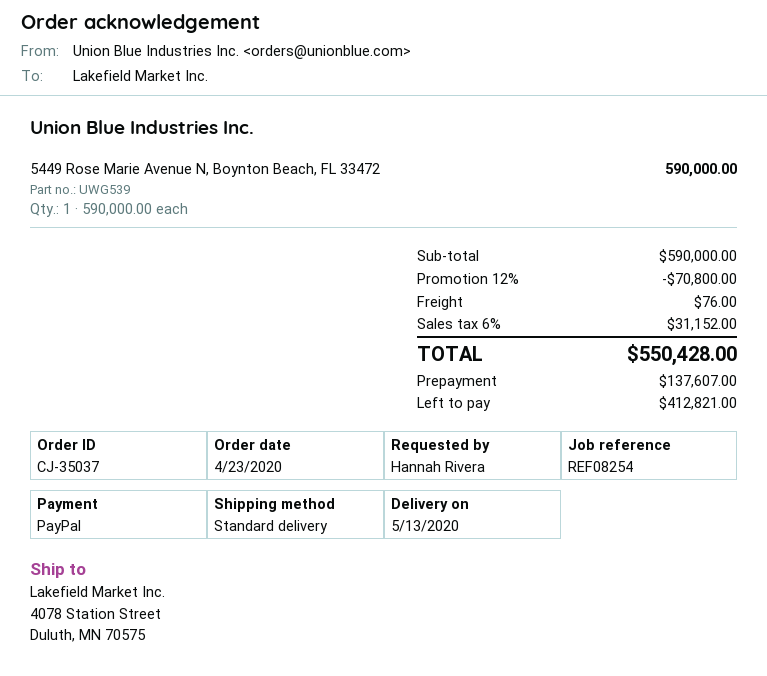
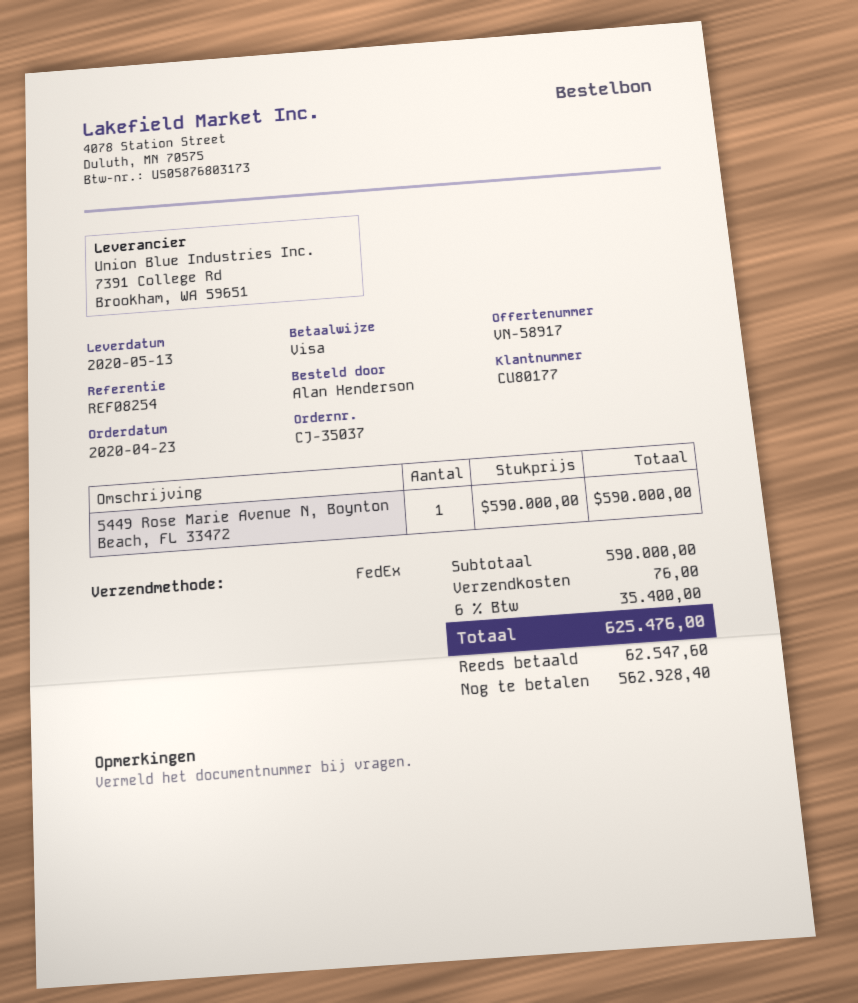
ordered by: Hannah Rivera -> Alan Henderson
payment method: PayPal -> Visa
shipping method: standard -> FedEx
discount: 12% = 70800.00 -> none
tax: 6% = 31152.00 -> 6% = 35400.00
total: 550428.00 -> 625476.00
deposit: 137607.00 -> 62547.60
balance: 412821.00 -> 562928.40

